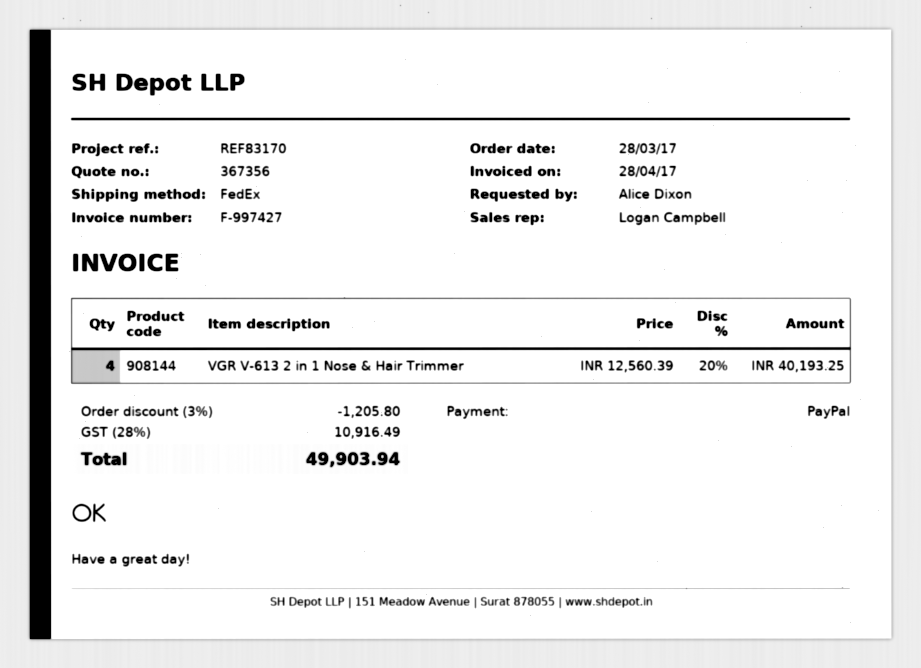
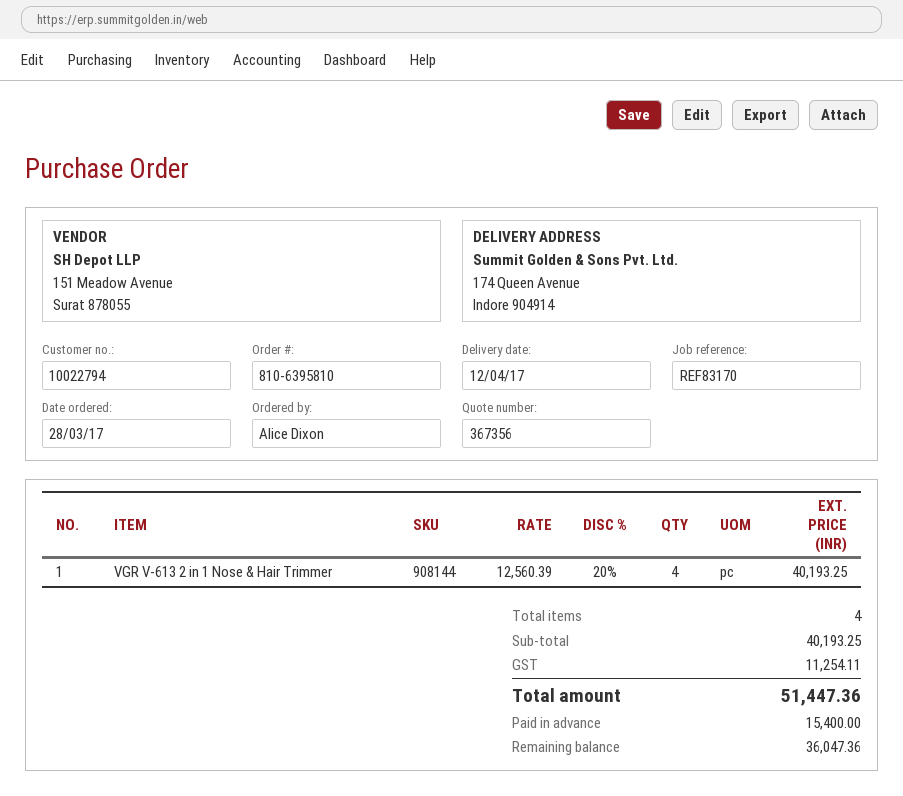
discount: 3% = 1205.80 -> none
tax: 10916.49 -> 11254.11
total: 49903.94 -> 51447.36

